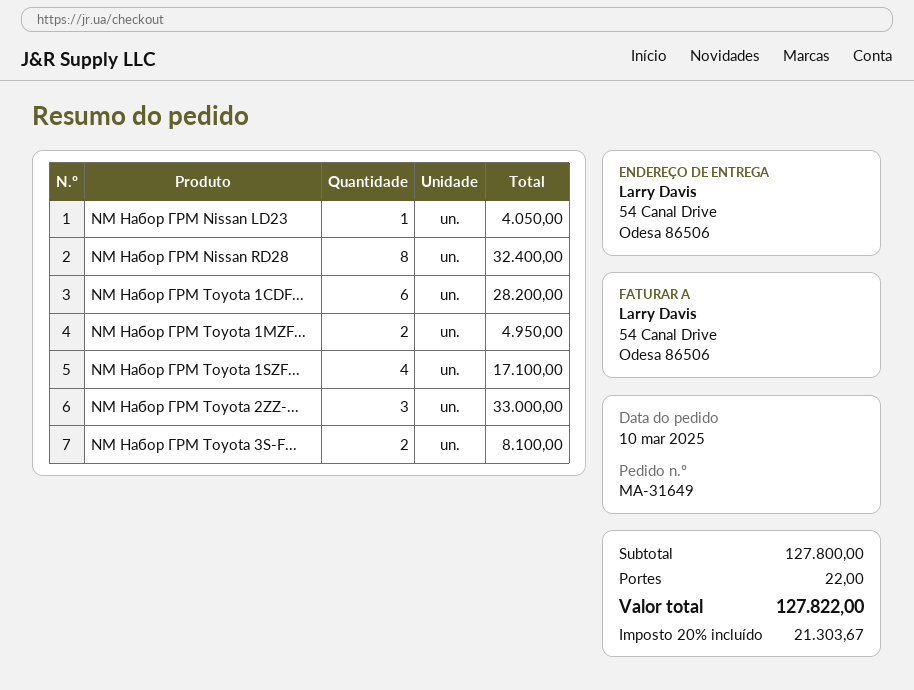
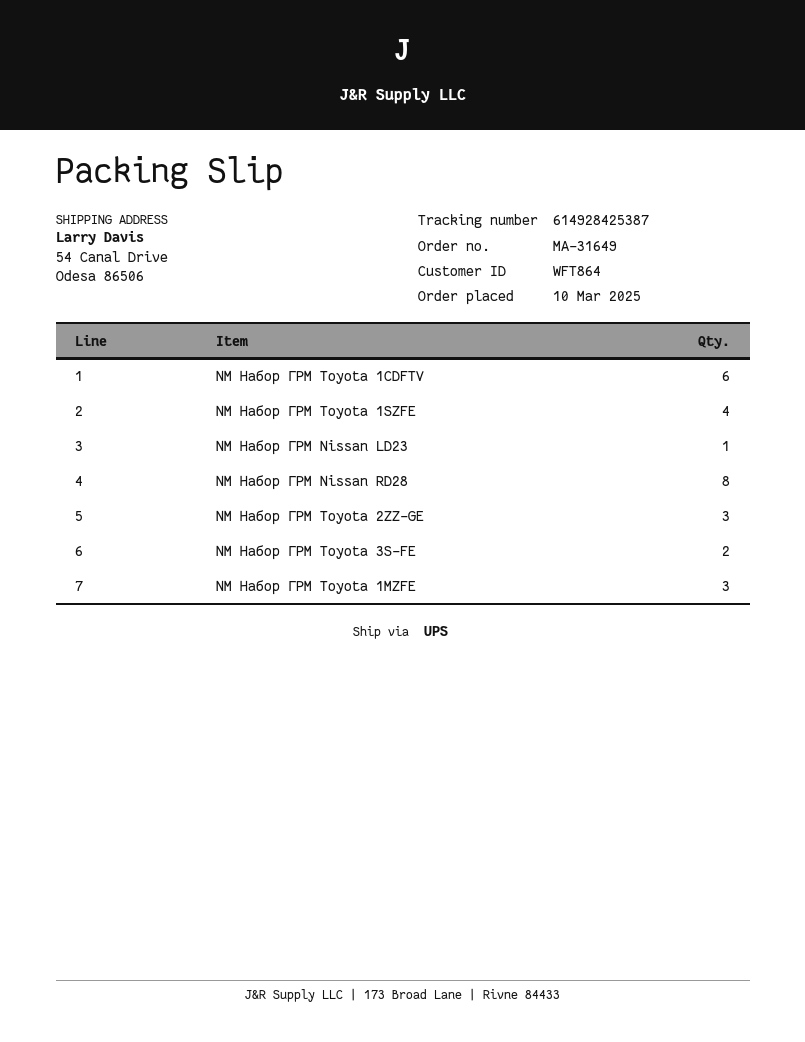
NM Набор ГРМ Toyota 1MZF...: 2 -> 3

